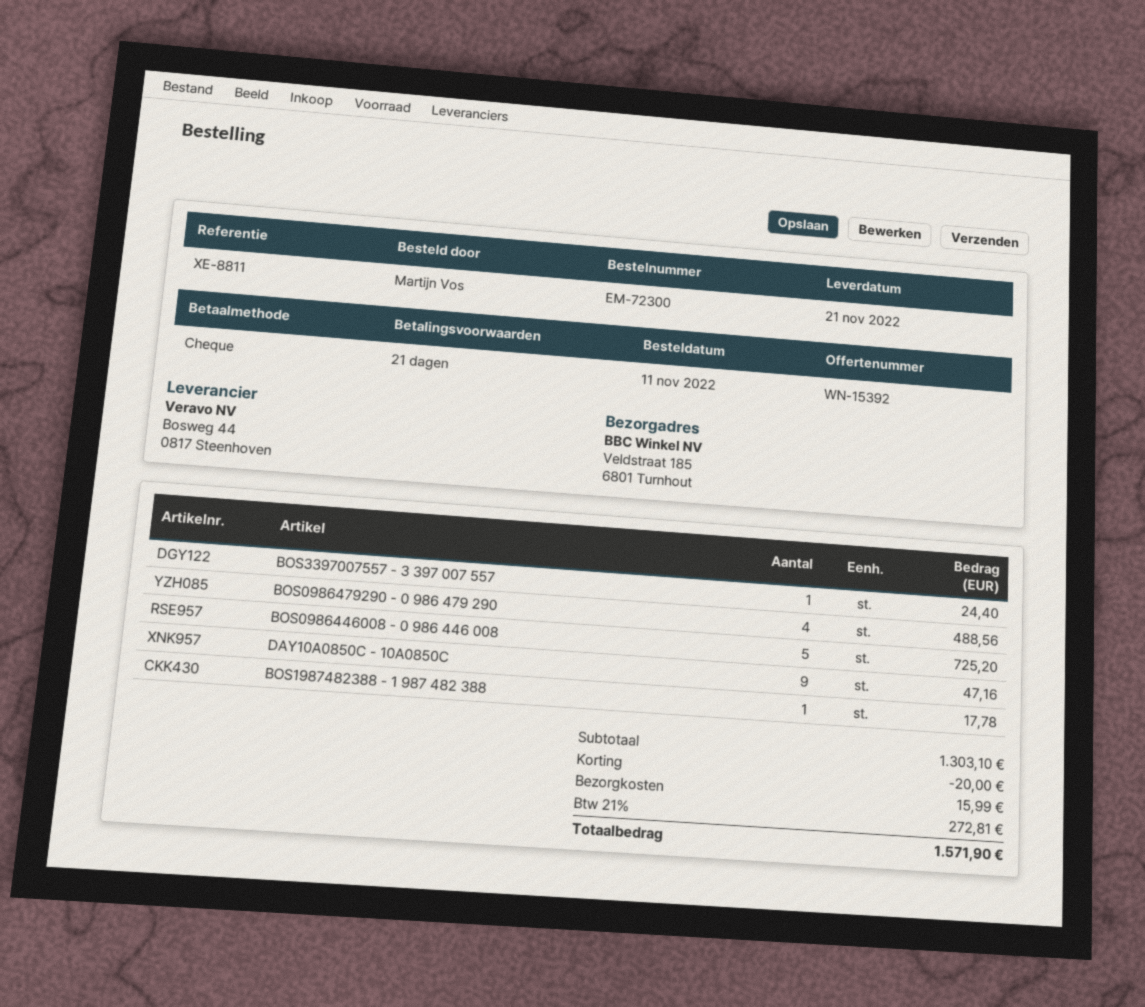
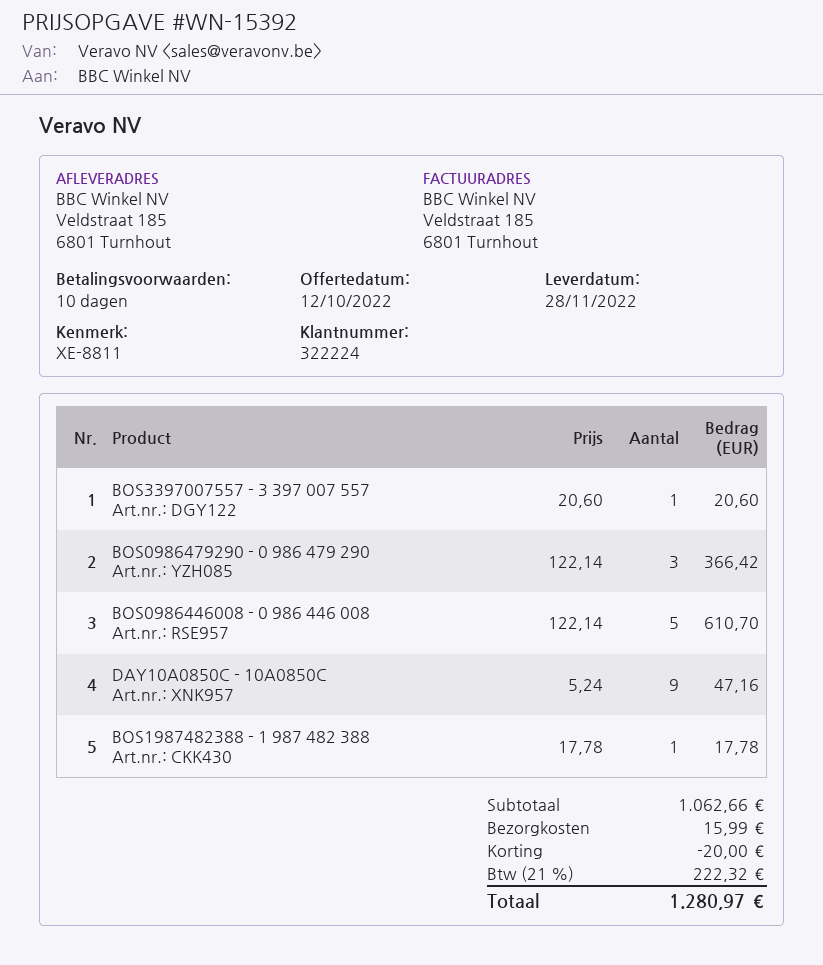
delivery date: 2022-11-21 -> 2022-11-28
payment terms: 21 days -> 10 days
BOS3397007557 - 3 397 007 557: 1 for 24.40 -> 1 for 20.60
BOS0986479290 - 0 986 479 290: 4 for 488.56 -> 3 for 366.42
BOS0986446008 - 0 986 446 008: 5 for 725.20 -> 5 for 610.70
subtotal: 1303.10 -> 1062.66
tax: 21% = 272.81 -> 21% = 222.32
total: 1571.90 -> 1280.97

